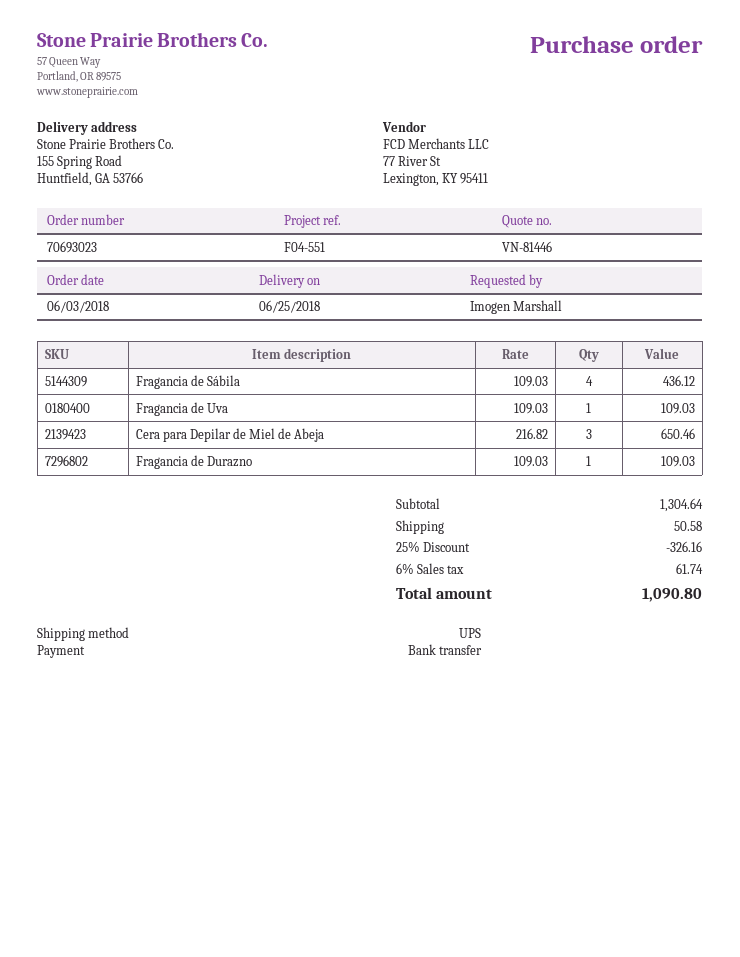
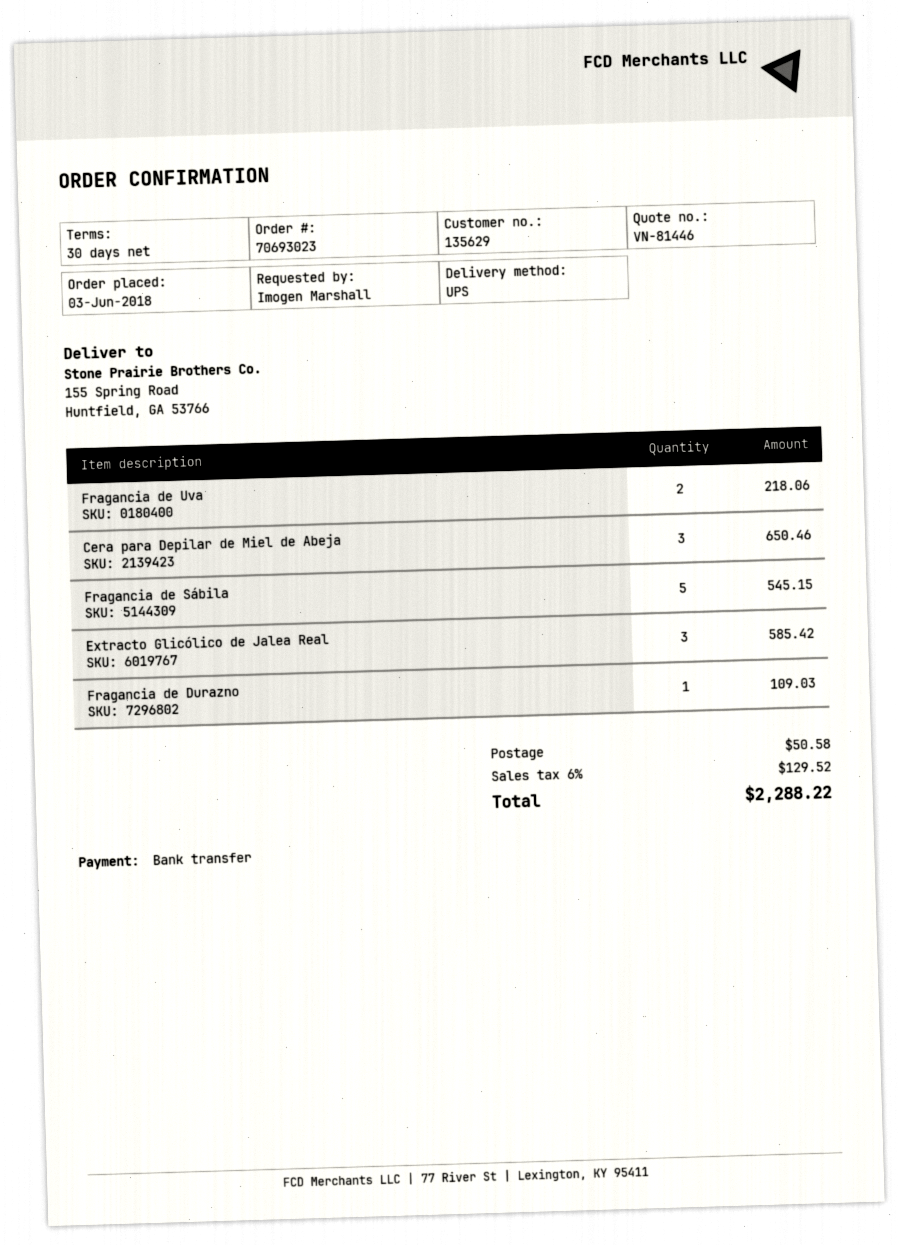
Fragancia de Sábila: 4 for 436.12 -> 5 for 545.15
Fragancia de Uva: 1 for 109.03 -> 2 for 218.06
Extracto Glicólico de Jalea Real: none -> 3 for 585.42
discount: 25% = 326.16 -> none
tax: 6% = 61.74 -> 6% = 129.52
total: 1090.80 -> 2288.22

